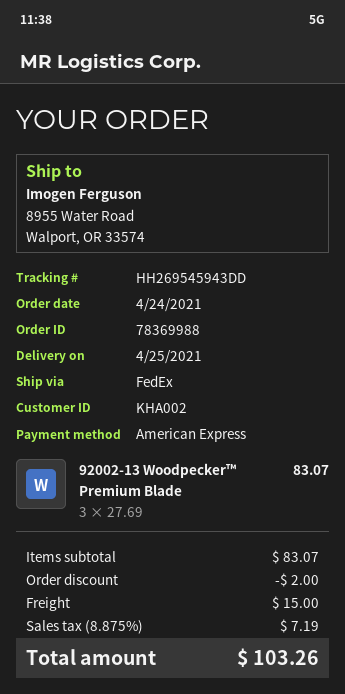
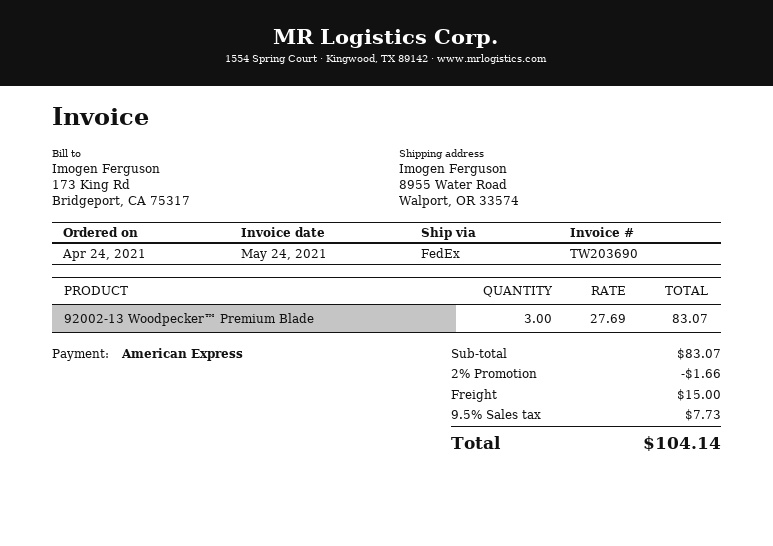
discount: 2.00 -> 1.66
tax: 8.875% = 7.19 -> 9.5% = 7.73
total: 103.26 -> 104.14

